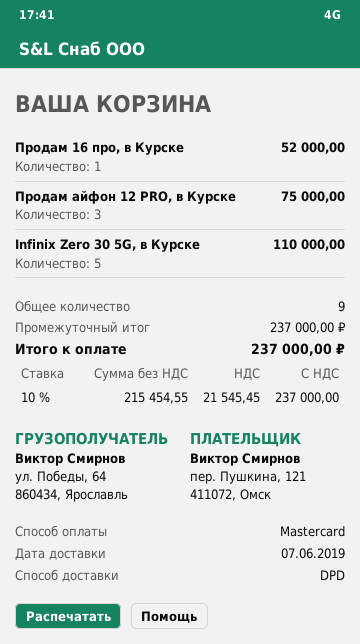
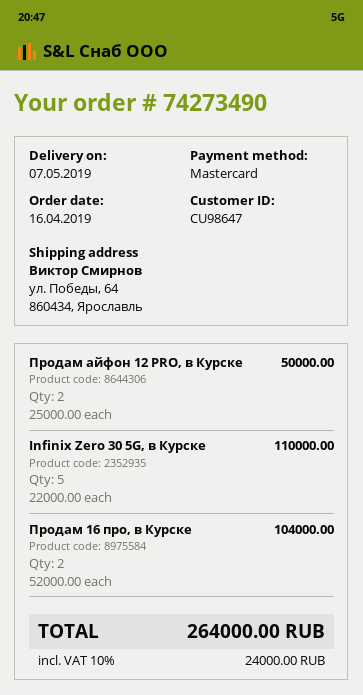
delivery date: 2019-06-07 -> 2019-05-07
Продам 16 про, в Курске: 1 for 52000.00 -> 2 for 104000.00
Продам айфон 12 PRO, в Курске: 3 for 75000.00 -> 2 for 50000.00
tax: 10% = 21545.45 -> 10% = 24000.00
total: 237000.00 -> 264000.00

